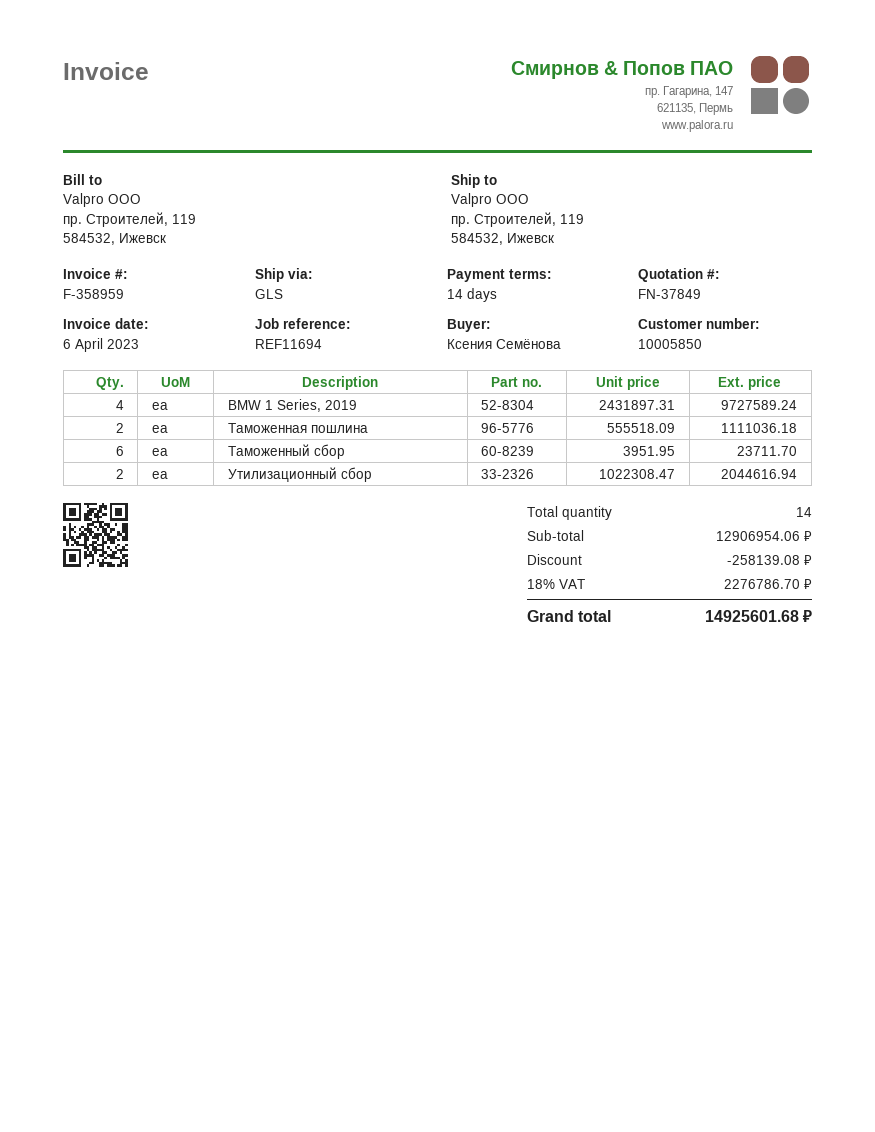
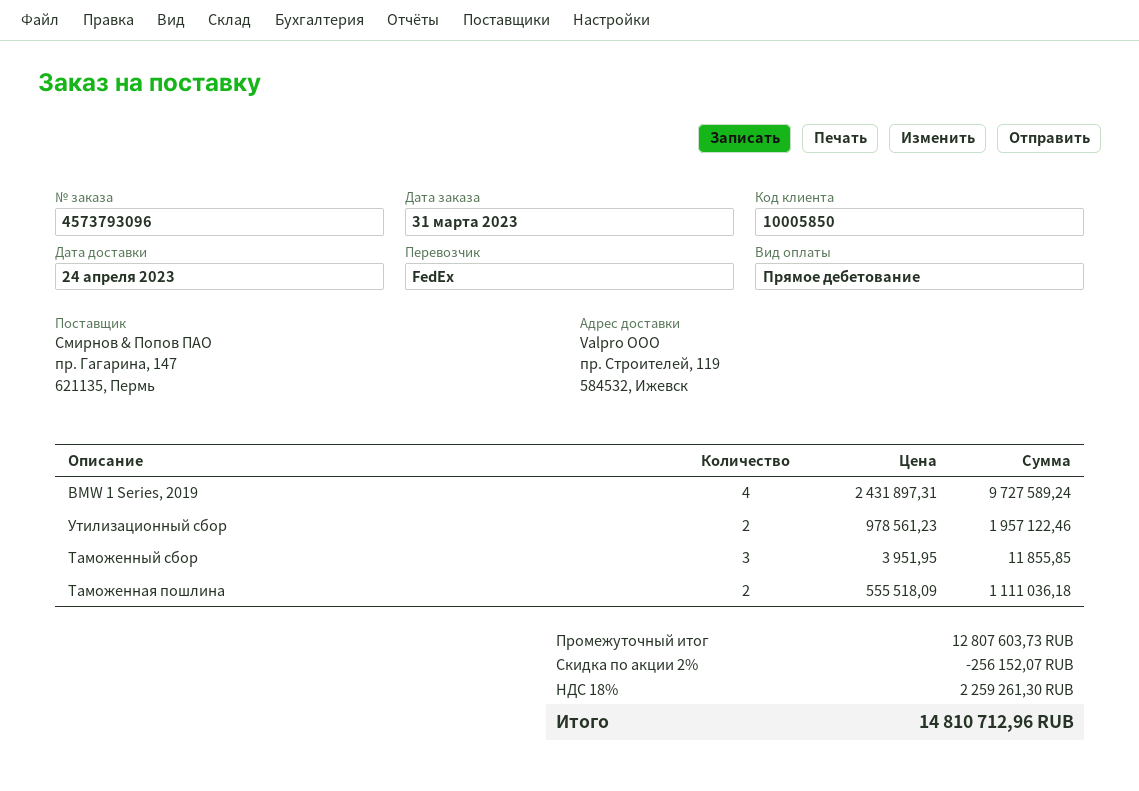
shipping method: GLS -> FedEx
Таможенный сбор: 6 x 3951.95 = 23711.70 -> 3 x 3951.95 = 11855.85
Утилизационный сбор: 2 x 1022308.47 = 2044616.94 -> 2 x 978561.23 = 1957122.46
subtotal: 12906954.06 -> 12807603.73
discount: 258139.08 -> 256152.07
tax: 18% = 2276786.70 -> 18% = 2259261.30
total: 14925601.68 -> 14810712.96

